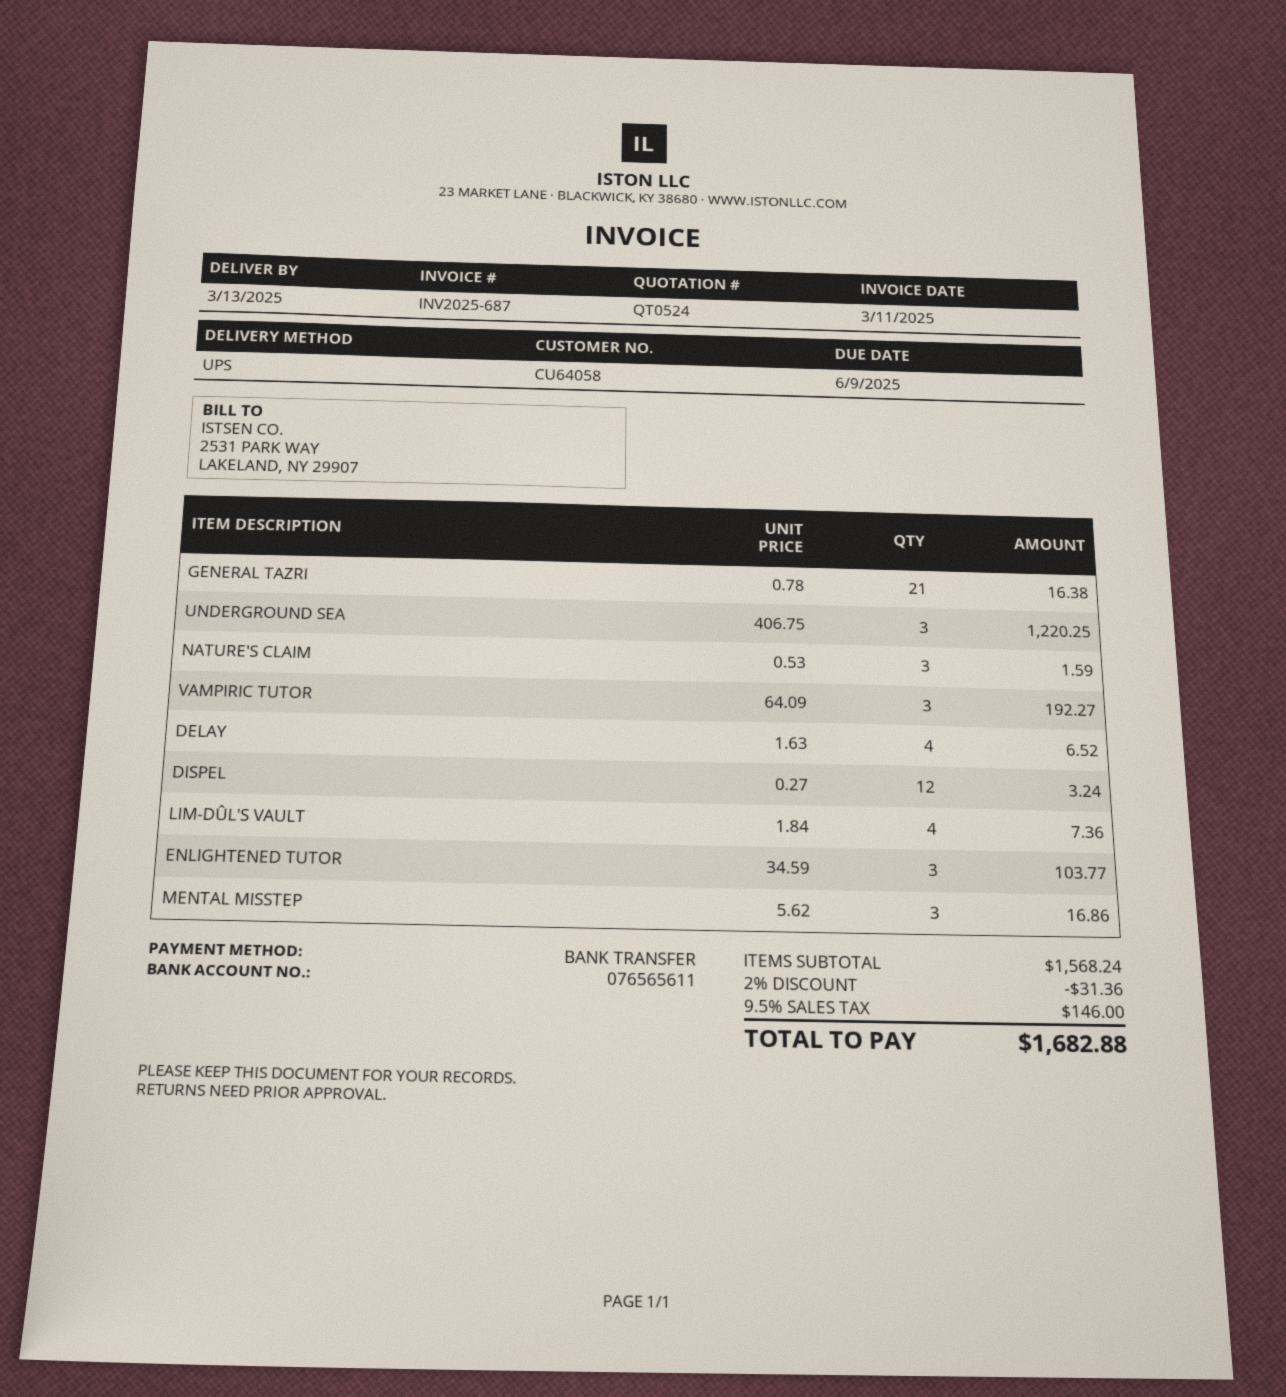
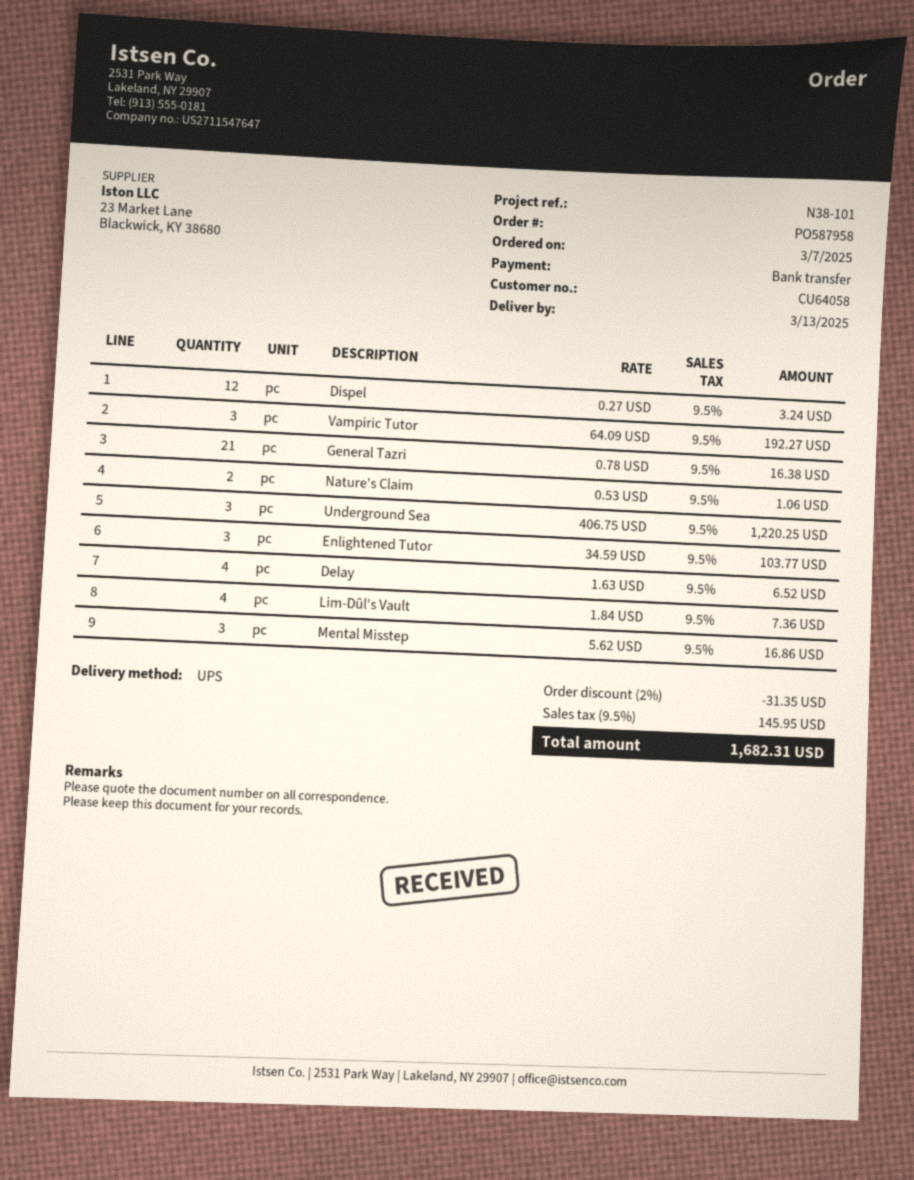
NATURE'S CLAIM: 3 x 0.53 = 1.59 -> 2 x 0.53 = 1.06
discount: 2% = 31.36 -> 2% = 31.35
tax: 9.5% = 146.00 -> 9.5% = 145.95
total: 1682.88 -> 1682.31

